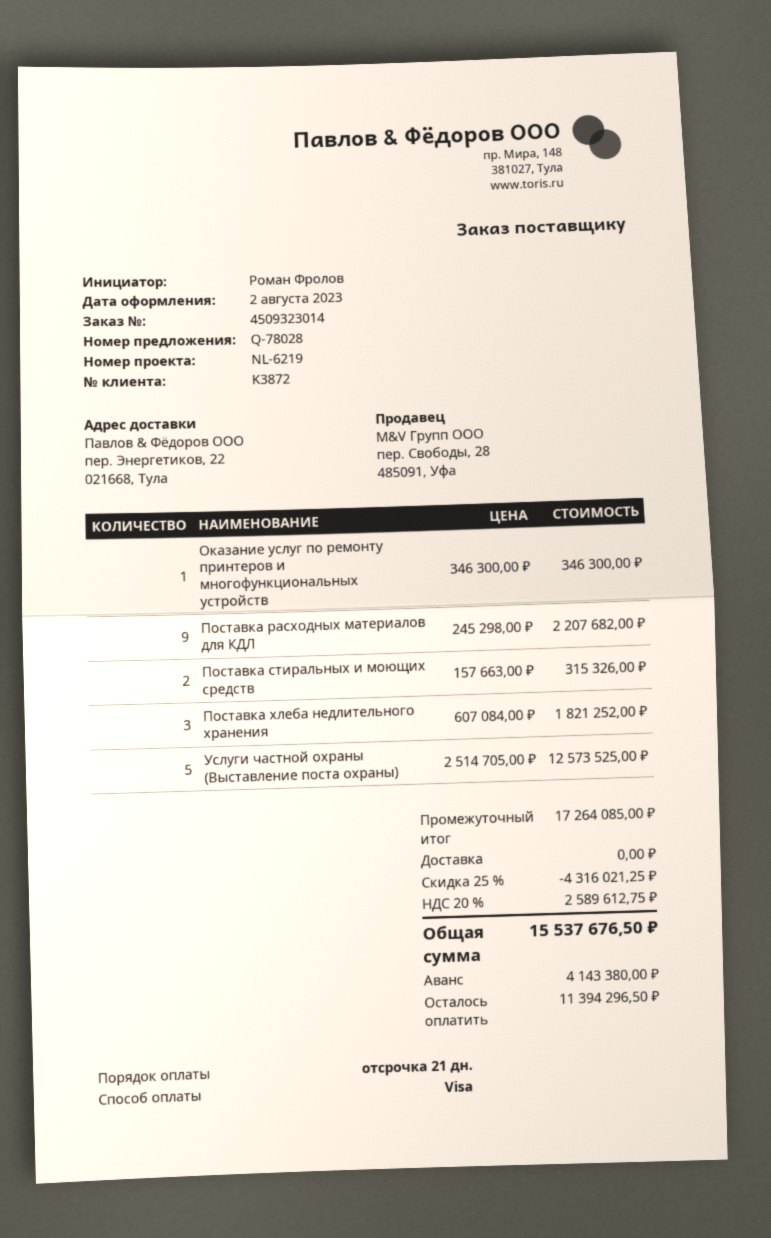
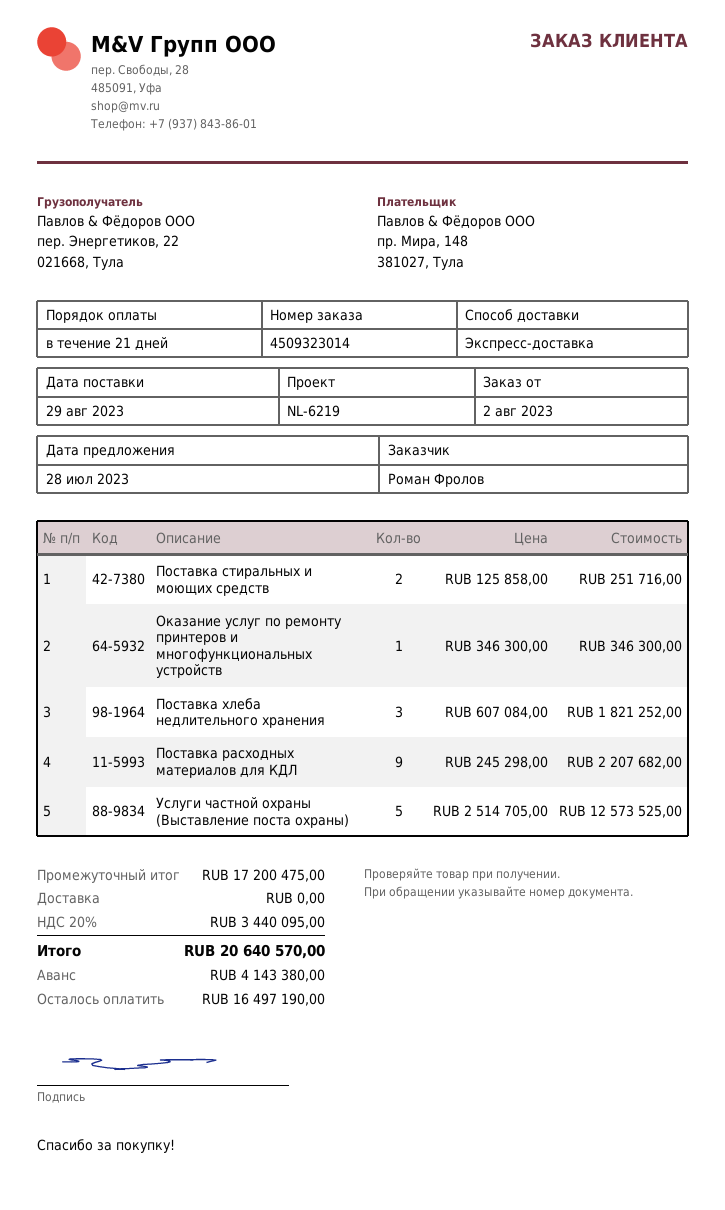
Поставка стиральных и моющих средств: 2 x 157663.00 = 315326.00 -> 2 x 125858.00 = 251716.00
subtotal: 17264085.00 -> 17200475.00
discount: 25% = 4316021.25 -> none
tax: 20% = 2589612.75 -> 20% = 3440095.00
total: 15537676.50 -> 20640570.00
balance: 11394296.50 -> 16497190.00

